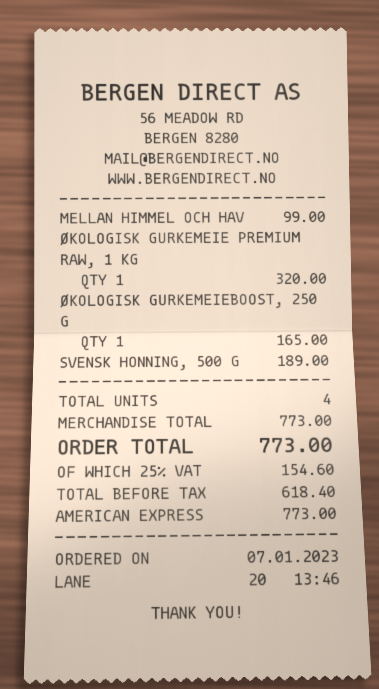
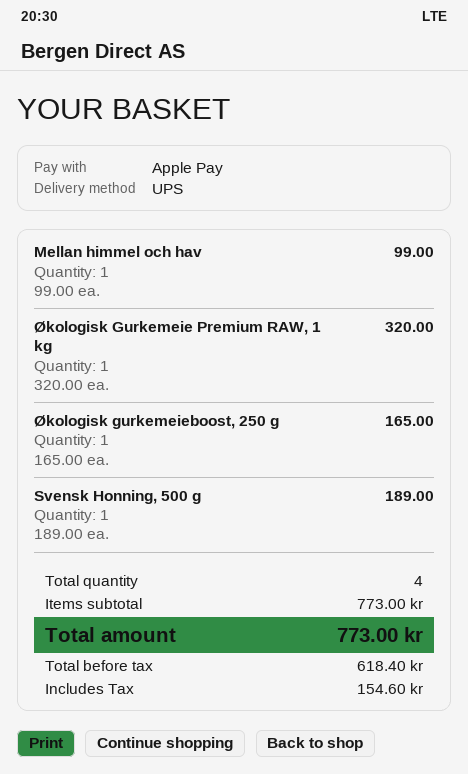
payment method: American Express -> Apple Pay

